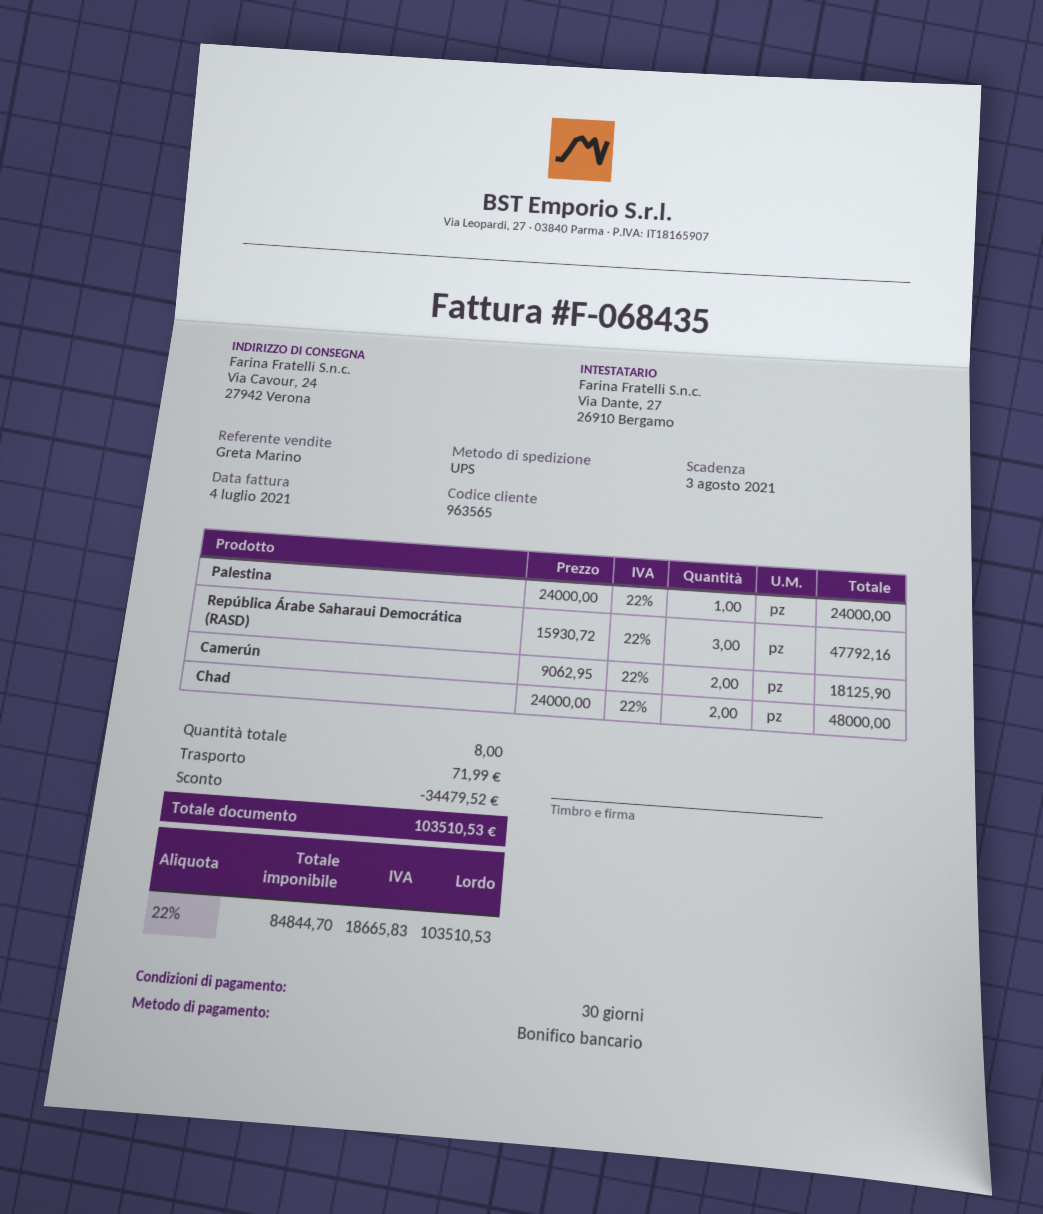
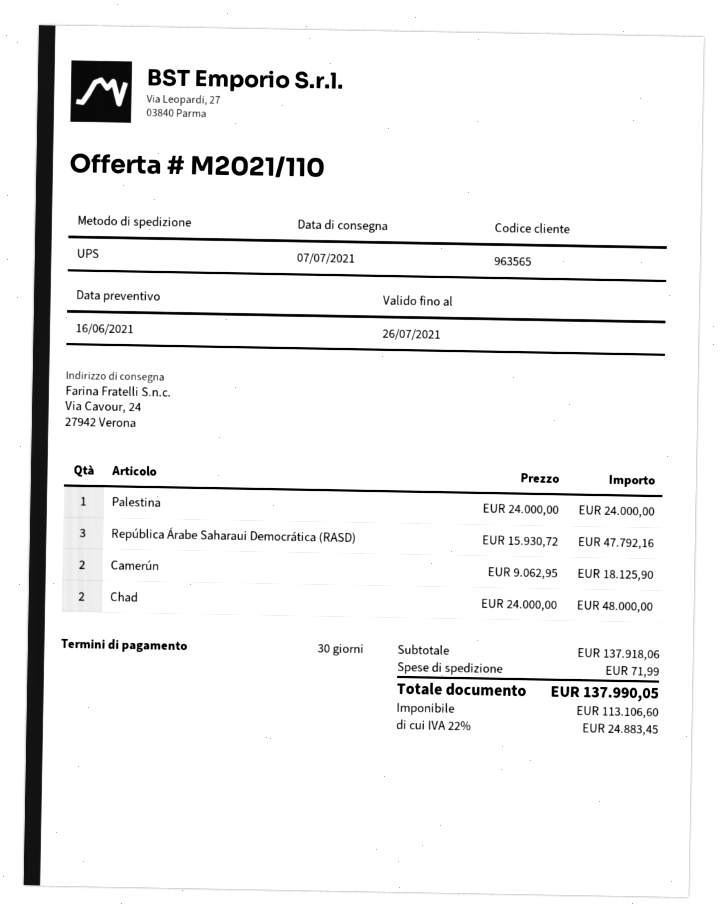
discount: 34479.52 -> none
net: 84844.70 -> 113106.60
tax: 22% = 18665.83 -> 22% = 24883.45
total: 103510.53 -> 137990.05

